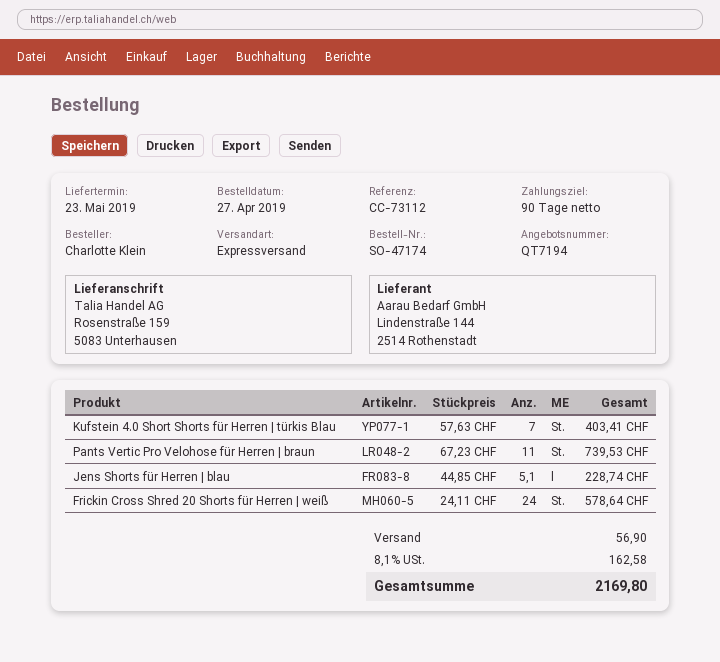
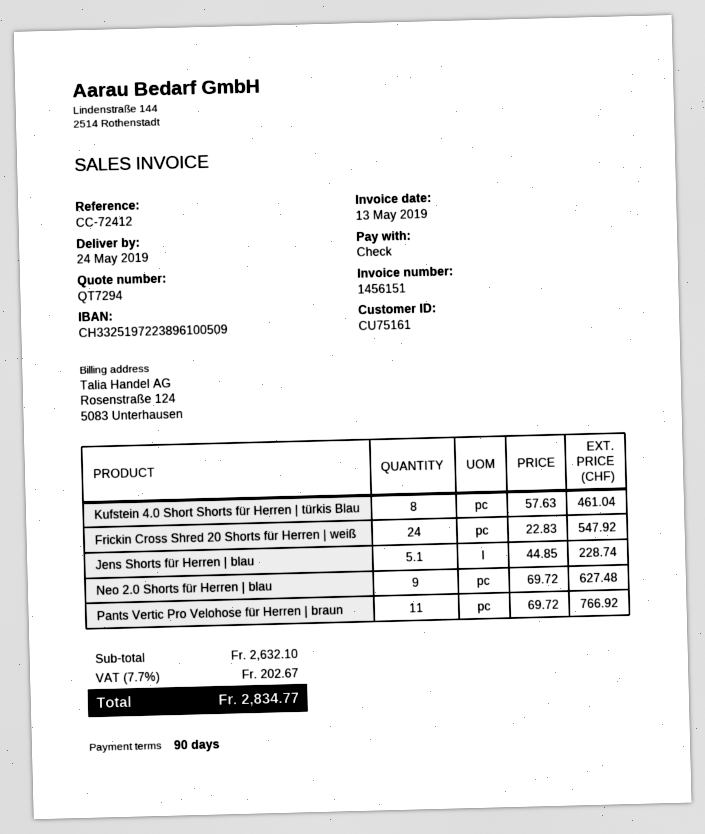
quote number: QT7194 -> QT7294
delivery date: 2019-05-23 -> 2019-05-24
reference: CC-73112 -> CC-72412
Kufstein 4.0 Short Shorts für Herren | türkis Blau: 7 x 57.63 = 403.41 -> 8 x 57.63 = 461.04
Pants Vertic Pro Velohose für Herren | braun: 11 x 67.23 = 739.53 -> 11 x 69.72 = 766.92
Frickin Cross Shred 20 Shorts für Herren | weiß: 24 x 24.11 = 578.64 -> 24 x 22.83 = 547.92
Neo 2.0 Shorts für Herren | blau: none -> 9 x 69.72 = 627.48
shipping: 56.90 -> none
tax: 8.1% = 162.58 -> 7.7% = 202.67
total: 2169.80 -> 2834.77

